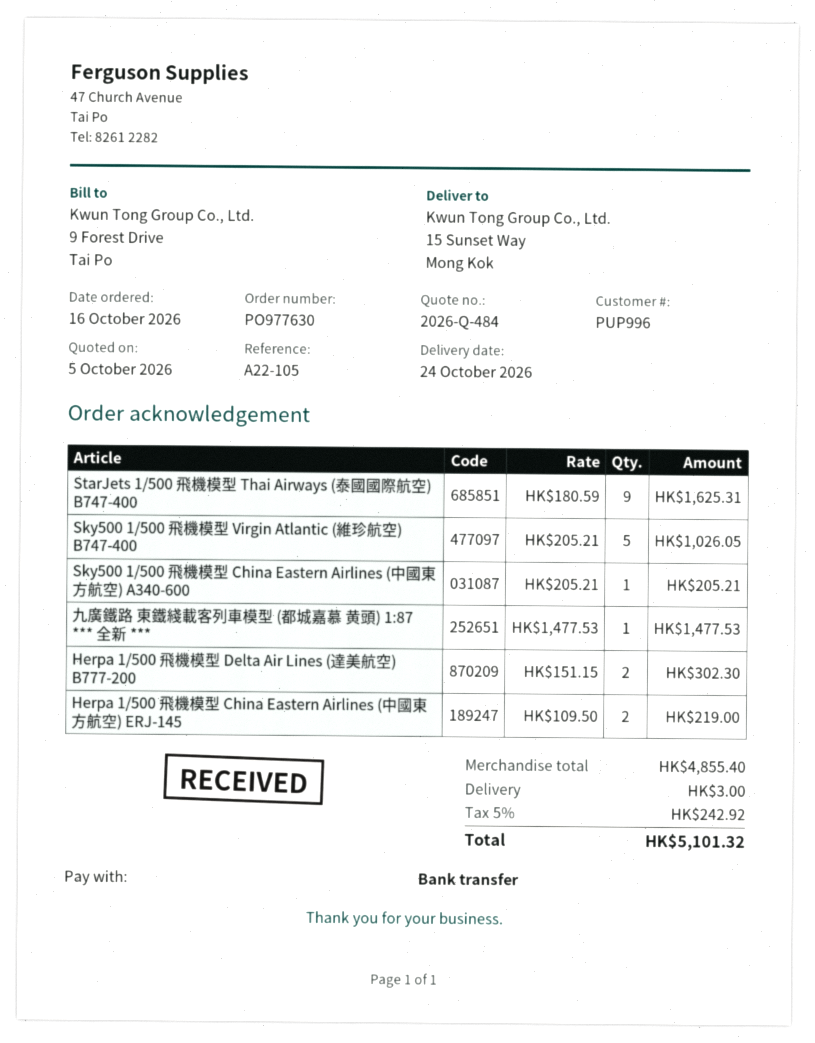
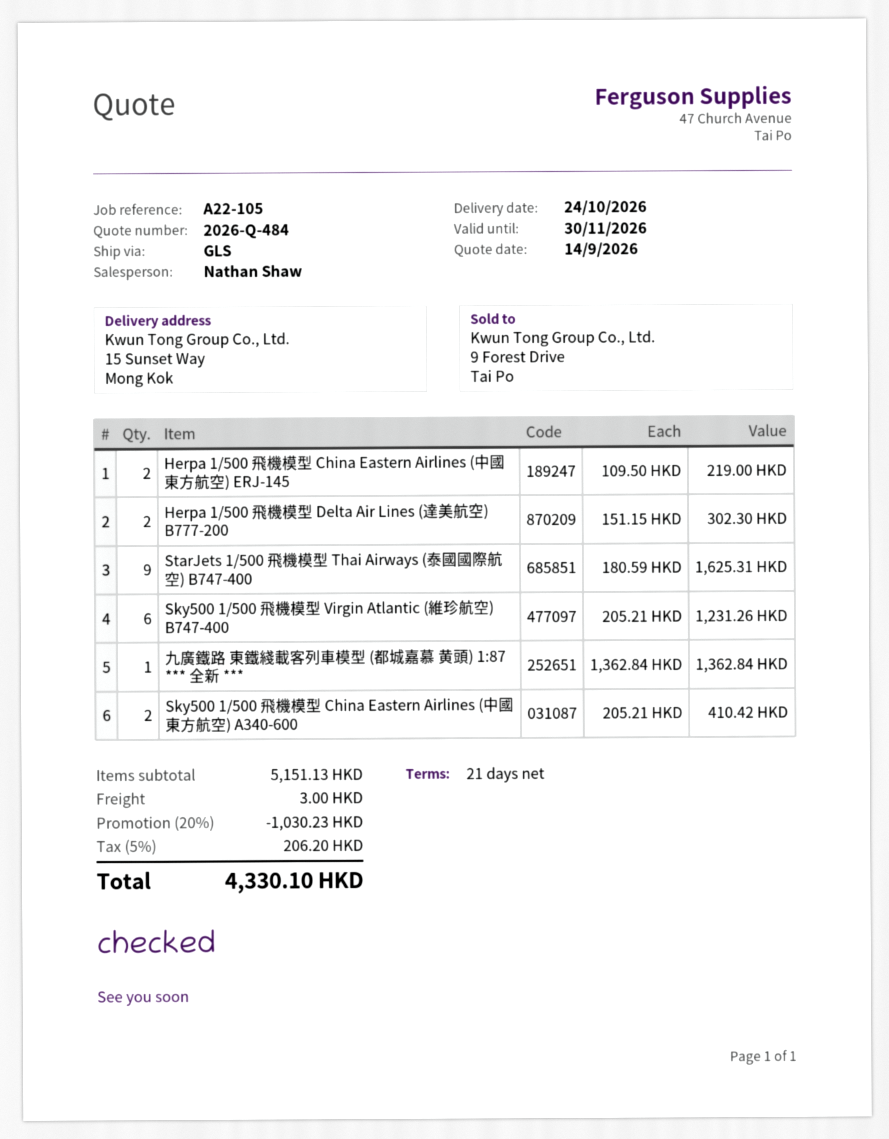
quote date: 2026-10-05 -> 2026-09-14
Sky500 1/500 飛機模型 Virgin Atlantic (維珍航空) B747-400: 5 x 205.21 = 1026.05 -> 6 x 205.21 = 1231.26
Sky500 1/500 飛機模型 China Eastern Airlines (中國東方航空) A340-600: 1 x 205.21 = 205.21 -> 2 x 205.21 = 410.42
九廣鐵路 東鐵綫載客列車模型 (都城嘉慕 黄頭) 1:87 *** 全新 ***: 1 x 1477.53 = 1477.53 -> 1 x 1362.84 = 1362.84
subtotal: 4855.40 -> 5151.13
discount: none -> 20% = 1030.23
tax: 5% = 242.92 -> 5% = 206.20
total: 5101.32 -> 4330.10

